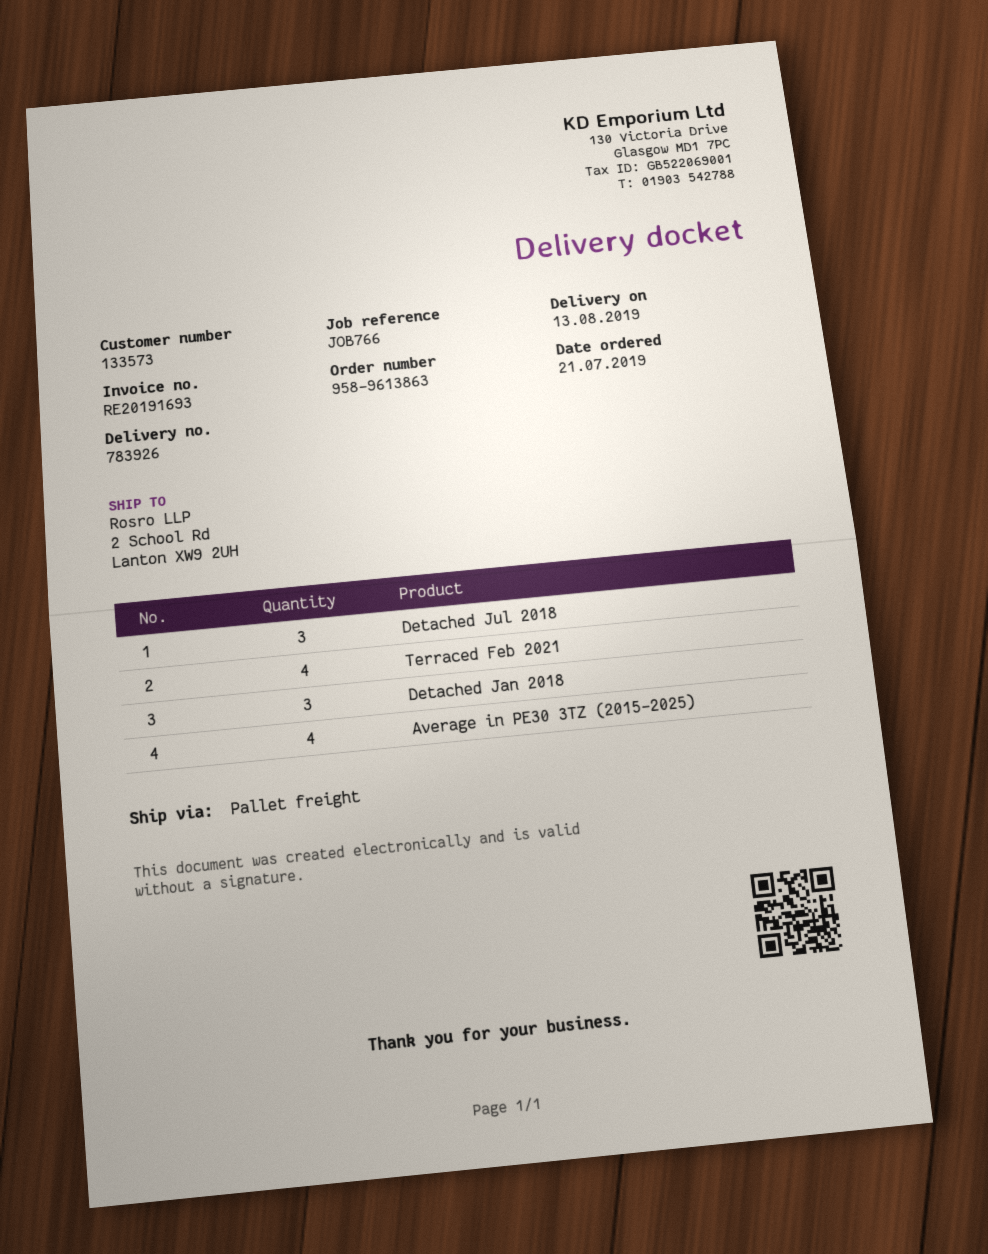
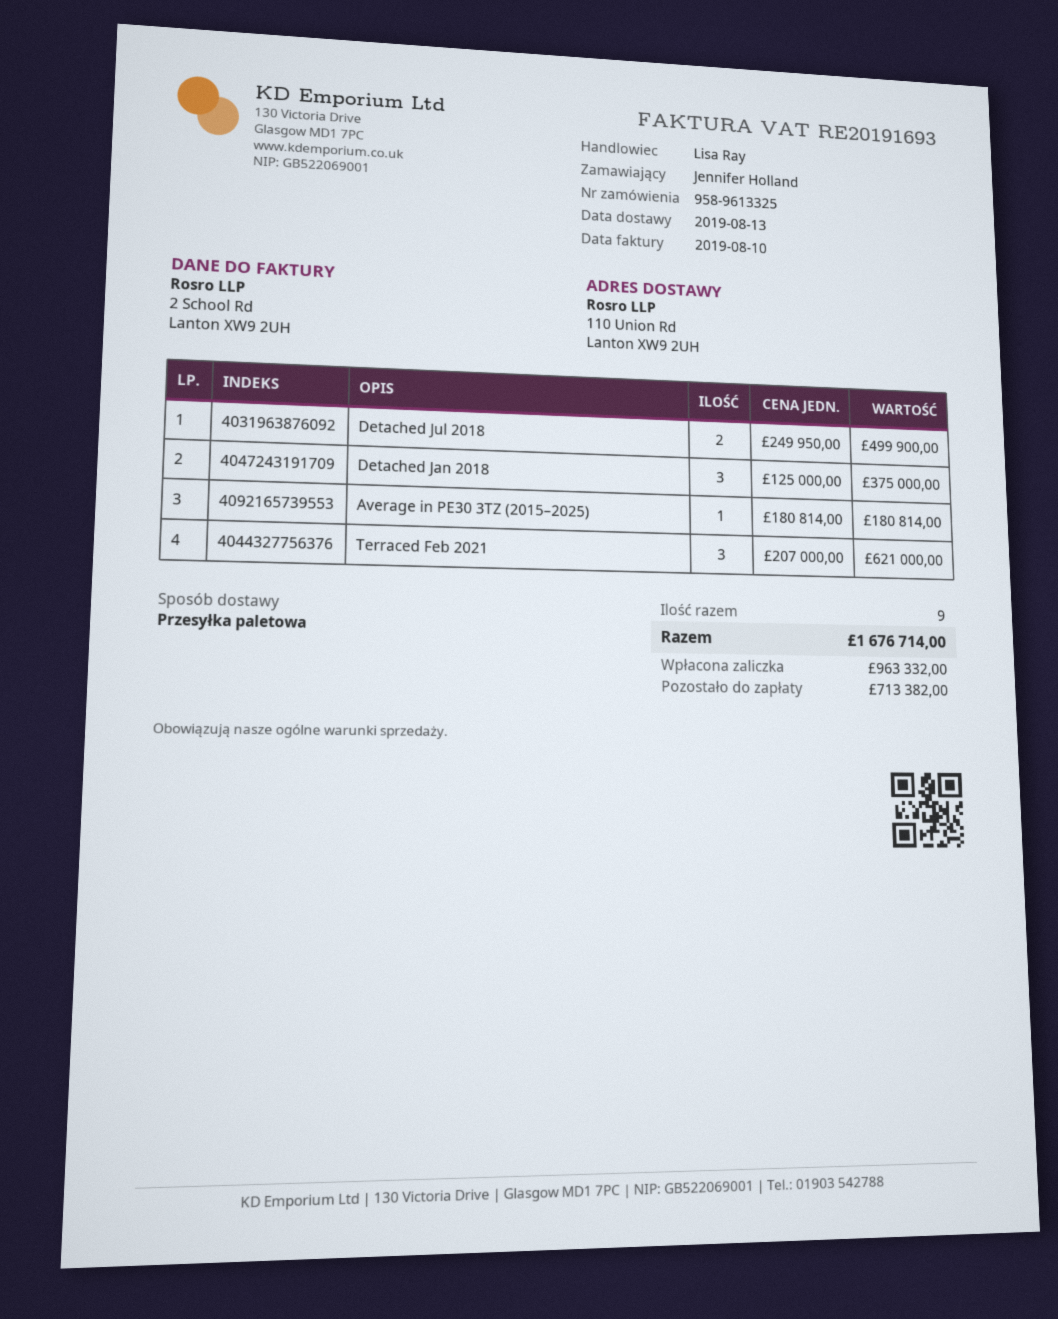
order number: 958-9613863 -> 958-9613325
ship to: 2 School Rd, Lanton XW9 2UH -> 110 Union Rd, Lanton XW9 2UH
Detached Jul 2018: 3 -> 2
Terraced Feb 2021: 4 -> 3
Average in PE30 3TZ (2015–2025): 4 -> 1

